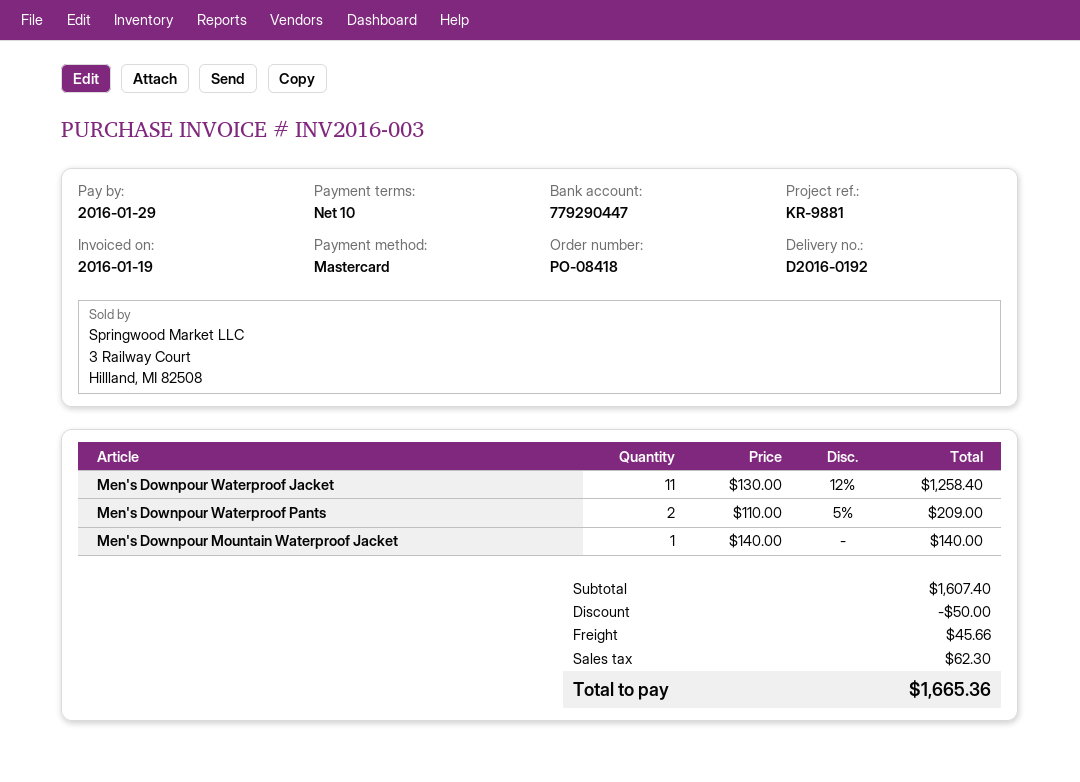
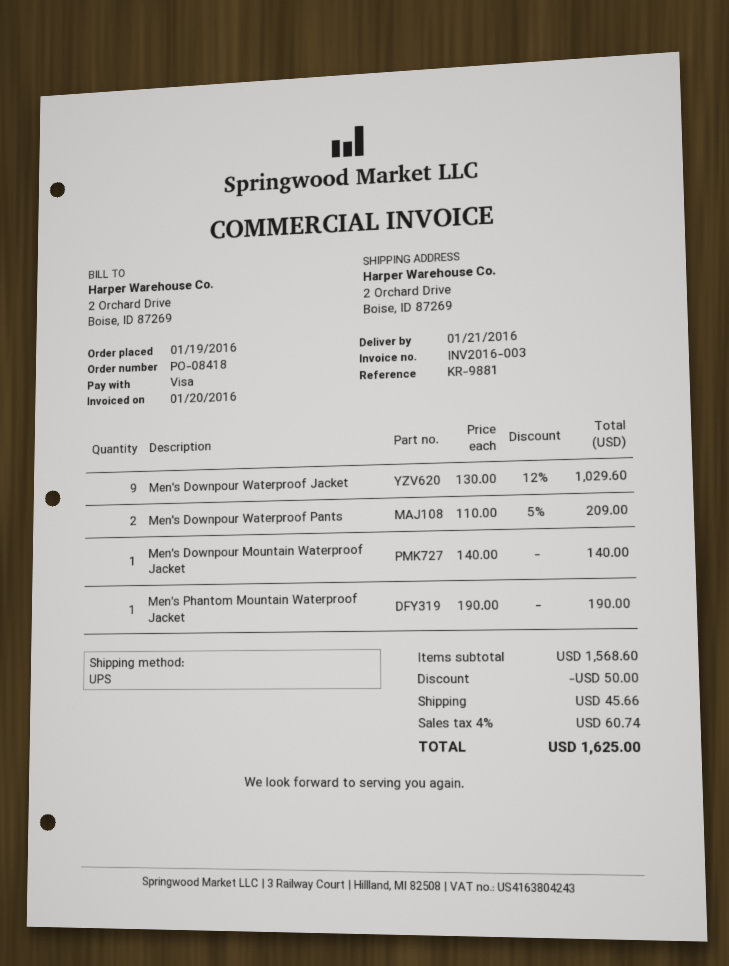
invoice date: 2016-01-19 -> 2016-01-20
payment method: Mastercard -> Visa
Men's Downpour Waterproof Jacket: 11 x 130.00 - 12% = 1258.40 -> 9 x 130.00 - 12% = 1029.60
Men's Phantom Mountain Waterproof Jacket: none -> 1 x 190.00 = 190.00
subtotal: 1607.40 -> 1568.60
tax: 62.30 -> 60.74
total: 1665.36 -> 1625.00

